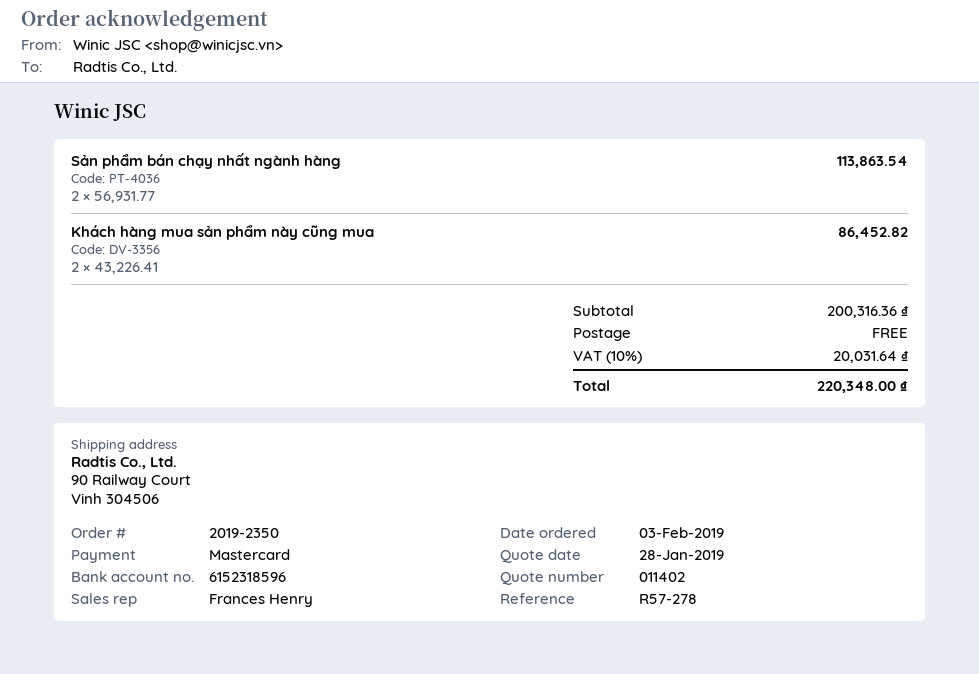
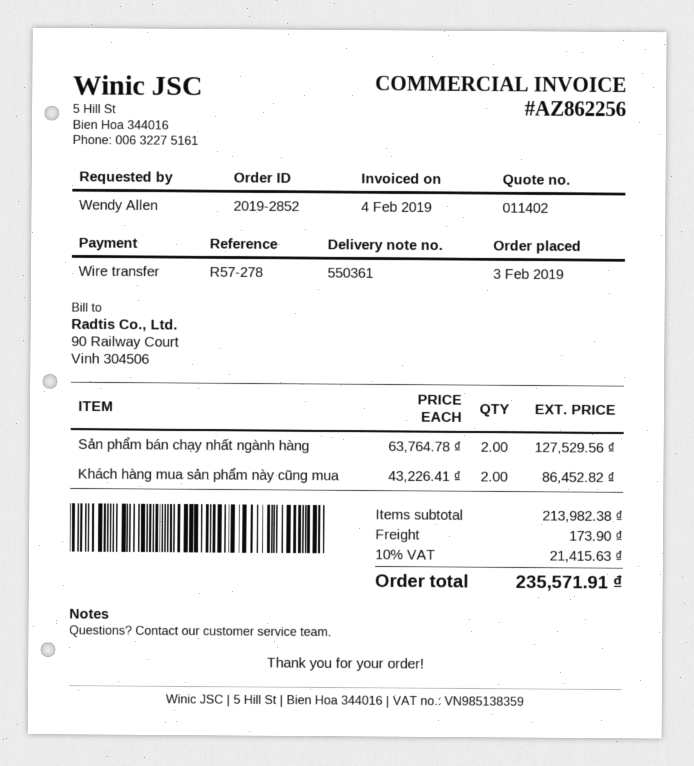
order number: 2019-2350 -> 2019-2852
payment method: Mastercard -> bank transfer
Sản phẩm bán chạy nhất ngành hàng: 2 x 56931.77 = 113863.54 -> 2 x 63764.78 = 127529.56
subtotal: 200316.36 -> 213982.38
shipping: 0.00 -> 173.90
tax: 10% = 20031.64 -> 10% = 21415.63
total: 220348.00 -> 235571.91

